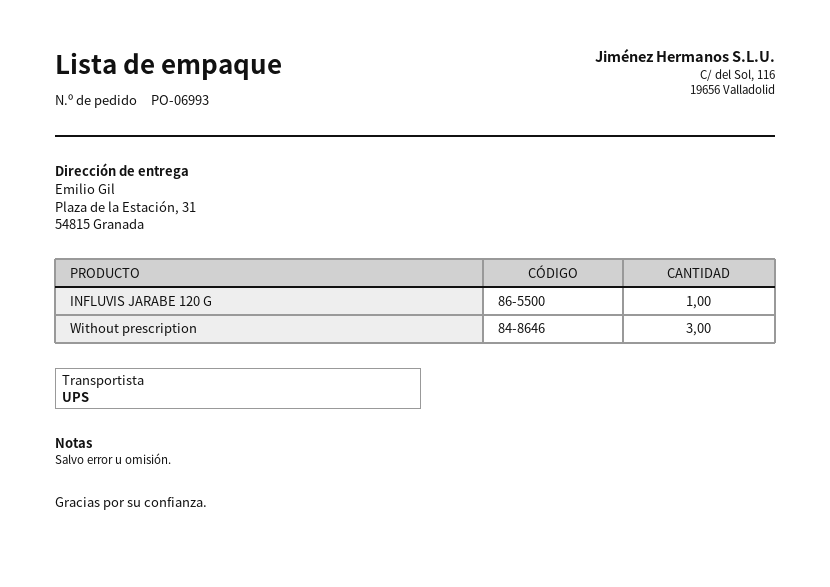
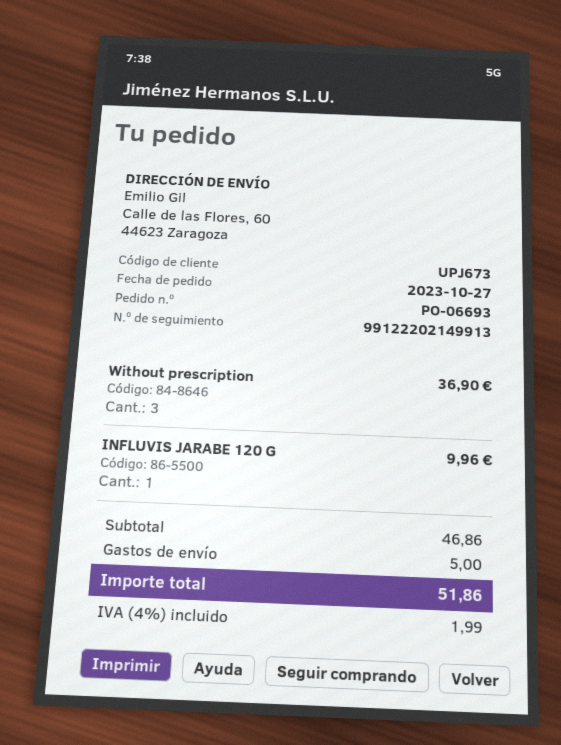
order number: PO-06993 -> PO-06693
ship to: Plaza de la Estación, 31, 54815 Granada -> Calle de las Flores, 60, 44623 Zaragoza

